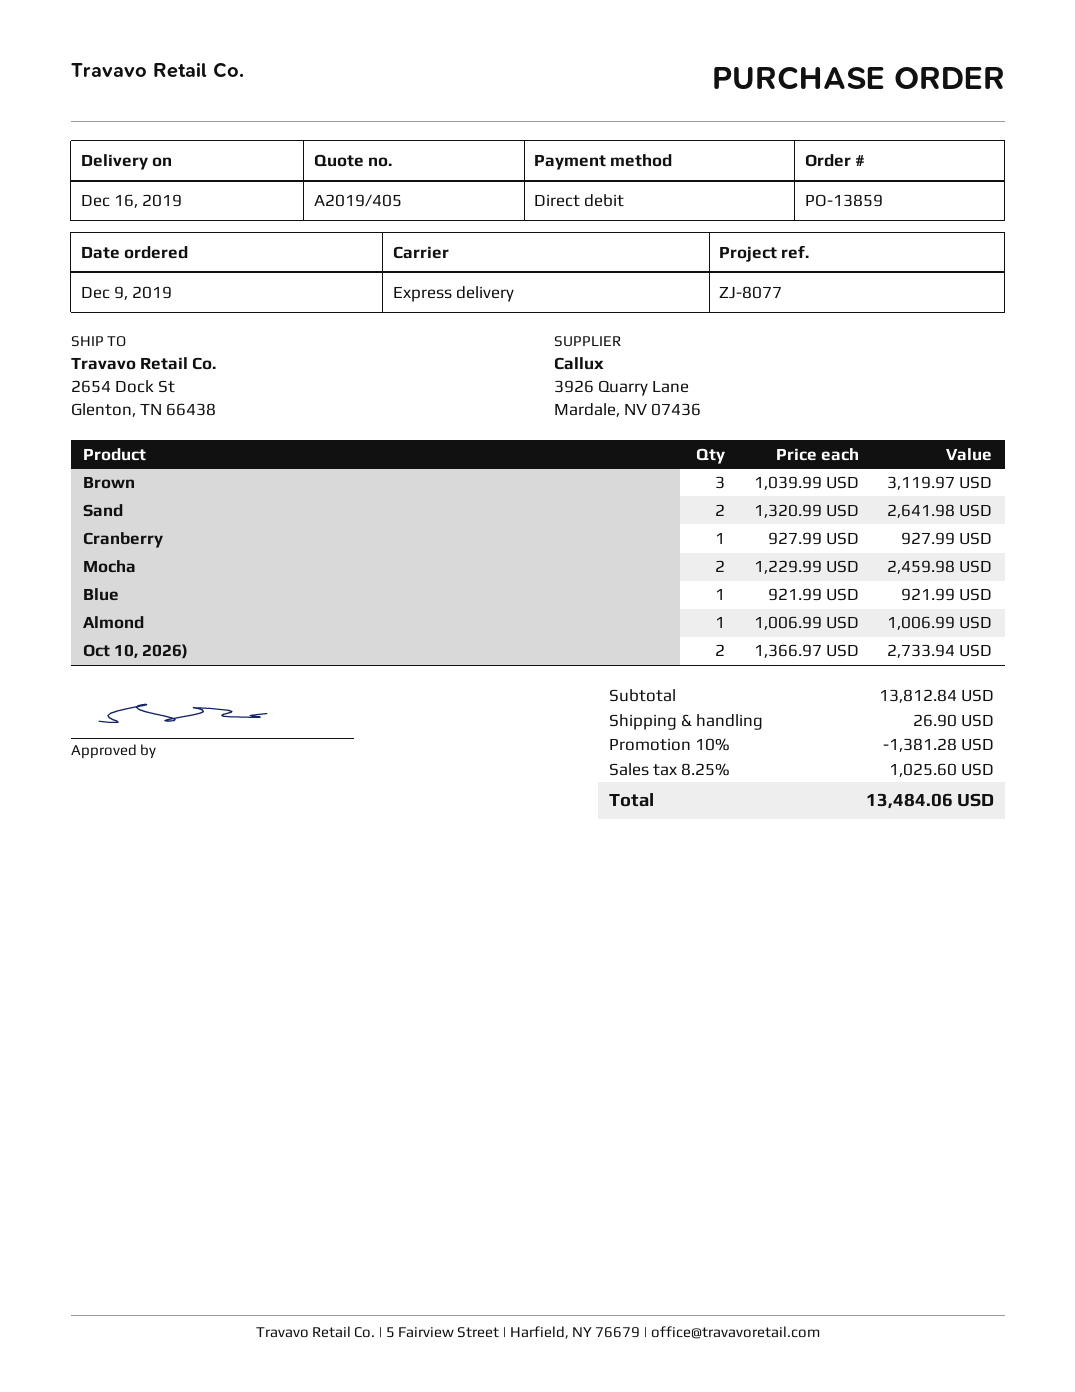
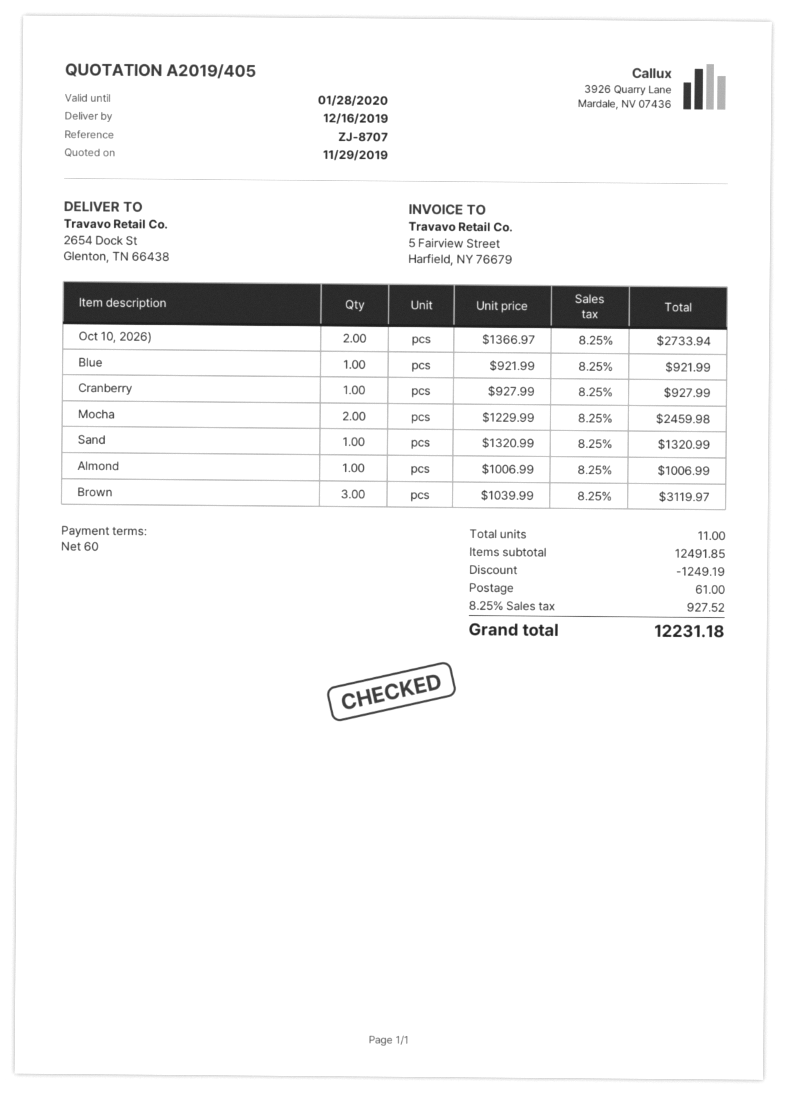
reference: ZJ-8077 -> ZJ-8707
Sand: 2 x 1320.99 = 2641.98 -> 1 x 1320.99 = 1320.99
subtotal: 13812.84 -> 12491.85
discount: 1381.28 -> 1249.19
shipping: 26.90 -> 61.00
tax: 8.25% = 1025.60 -> 8.25% = 927.52
total: 13484.06 -> 12231.18

